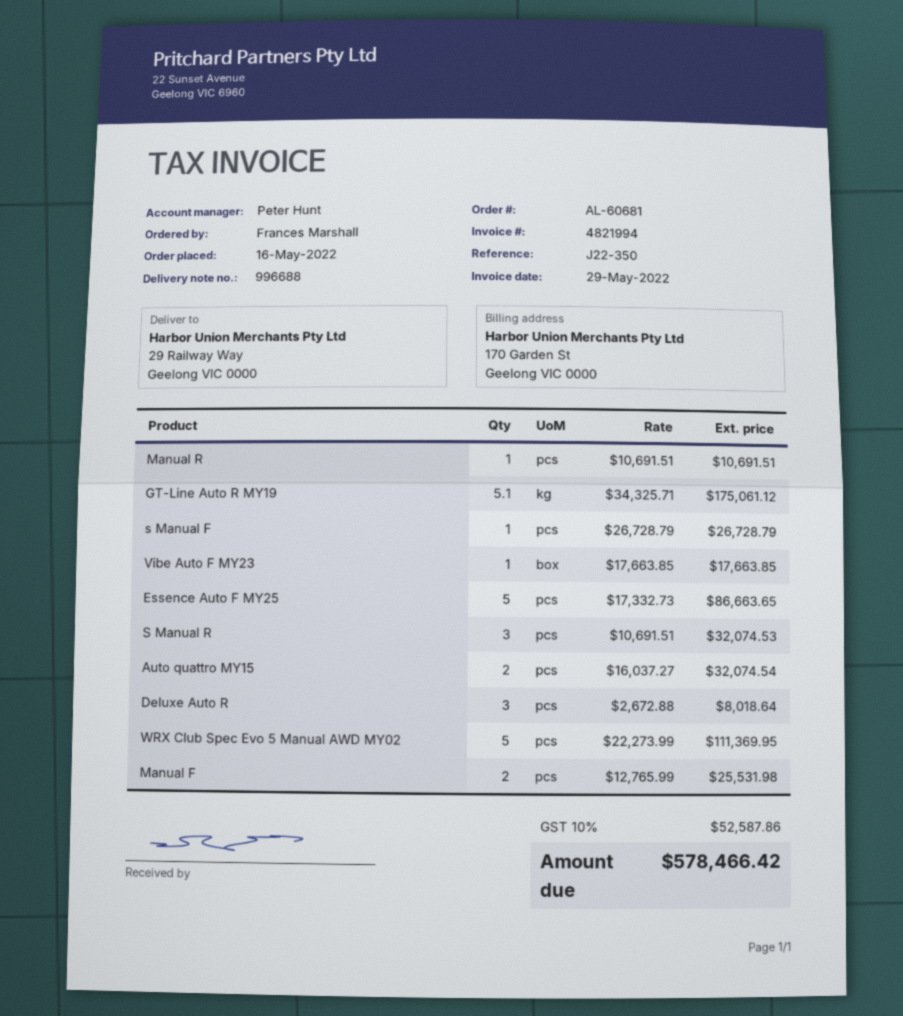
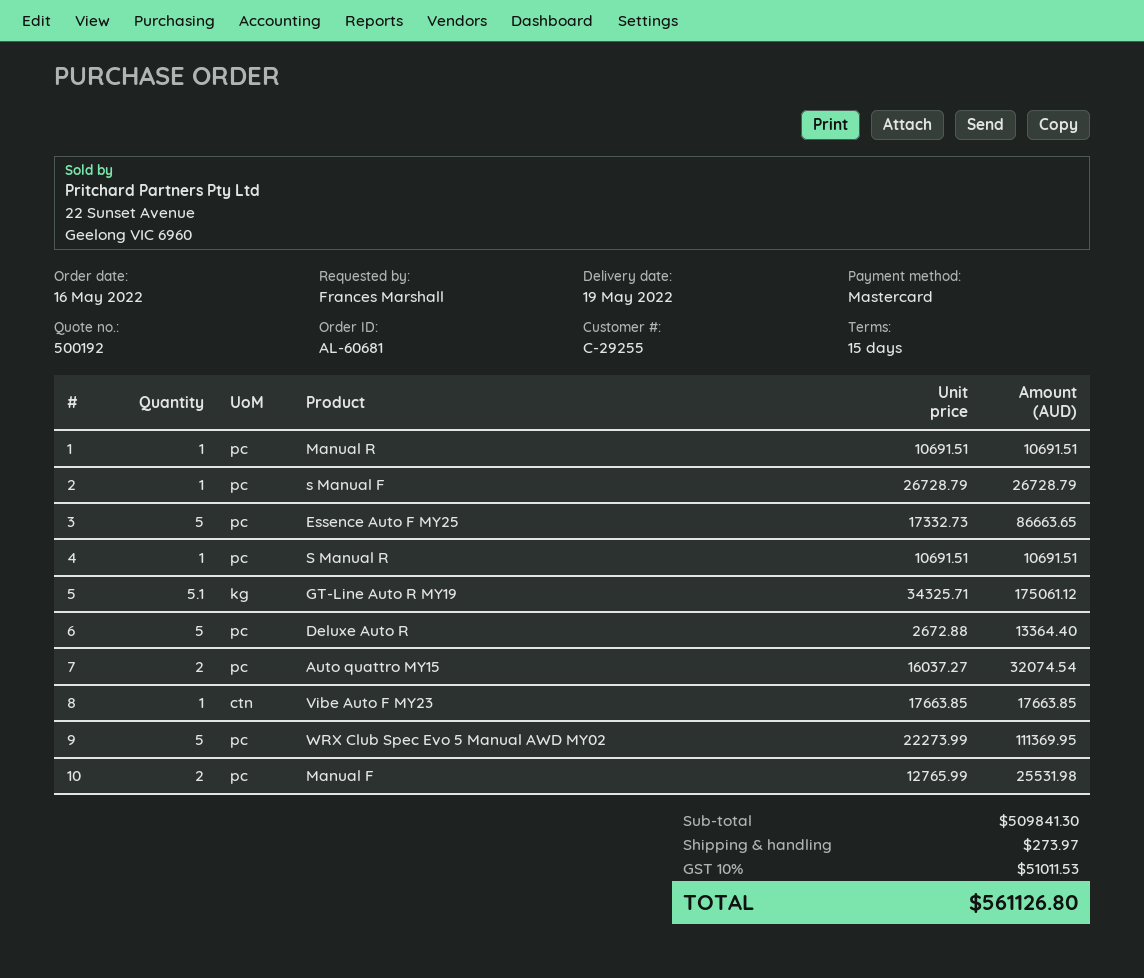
S Manual R: 3 x 10691.51 = 32074.53 -> 1 x 10691.51 = 10691.51
Deluxe Auto R: 3 x 2672.88 = 8018.64 -> 5 x 2672.88 = 13364.40
shipping: none -> 273.97
tax: 10% = 52587.86 -> 10% = 51011.53
total: 578466.42 -> 561126.80

